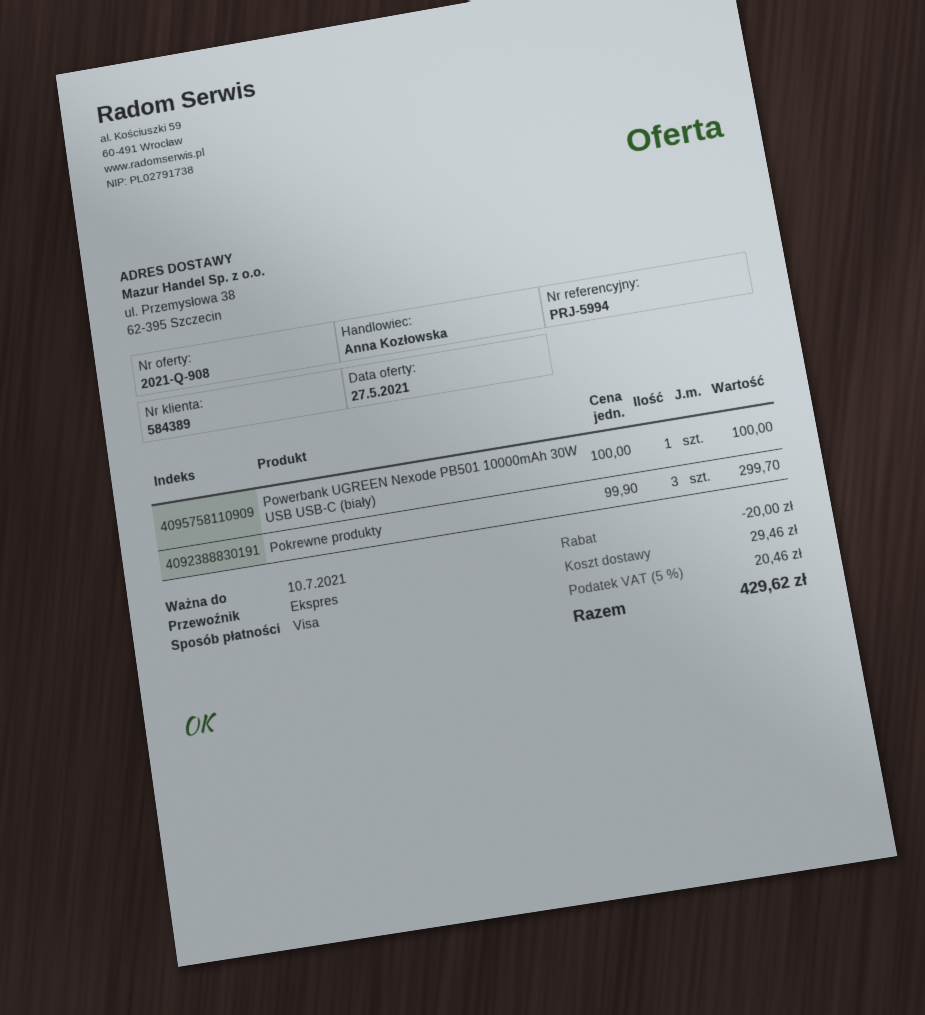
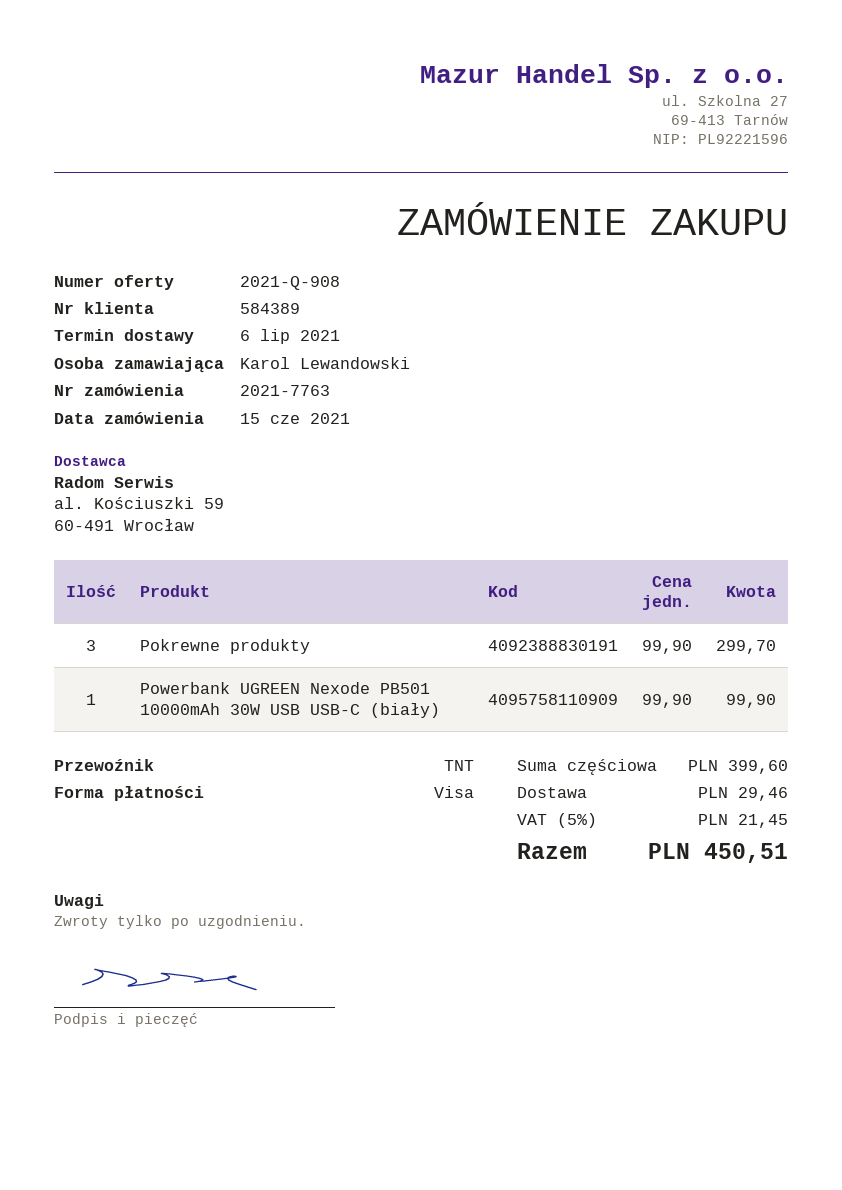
shipping method: express -> TNT
Powerbank UGREEN Nexode PB501 10000mAh 30W USB USB-C (biały): 1 x 100.00 = 100.00 -> 1 x 99.90 = 99.90
discount: 20.00 -> none
tax: 5% = 20.46 -> 5% = 21.45
total: 429.62 -> 450.51

